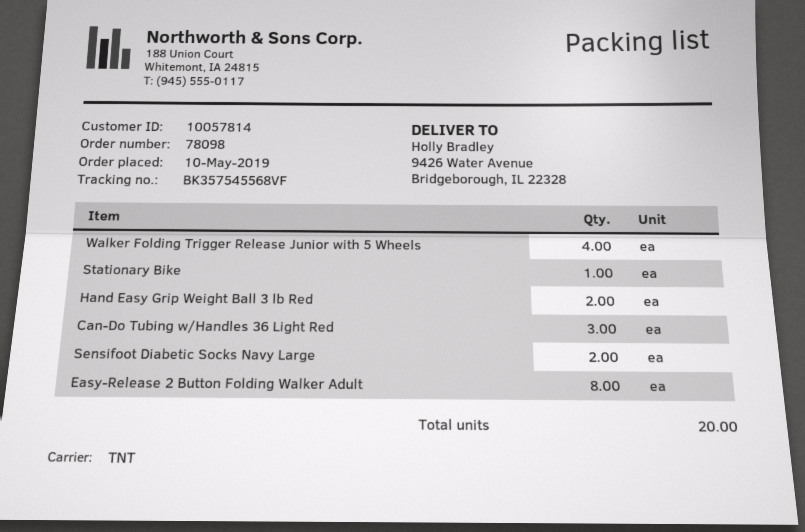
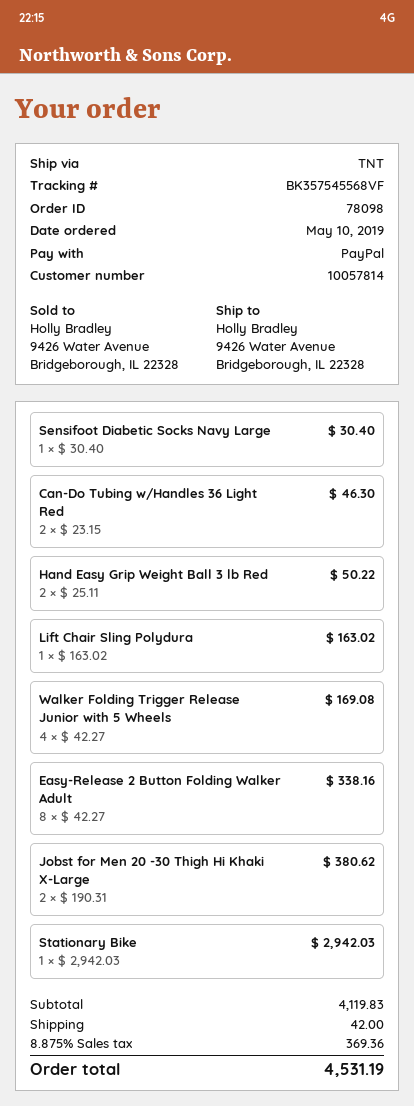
Can-Do Tubing w/Handles 36 Light Red: 3 -> 2
Sensifoot Diabetic Socks Navy Large: 2 -> 1
Lift Chair Sling Polydura: none -> 1
Jobst for Men 20 -30 Thigh Hi Khaki X-Large: none -> 2

